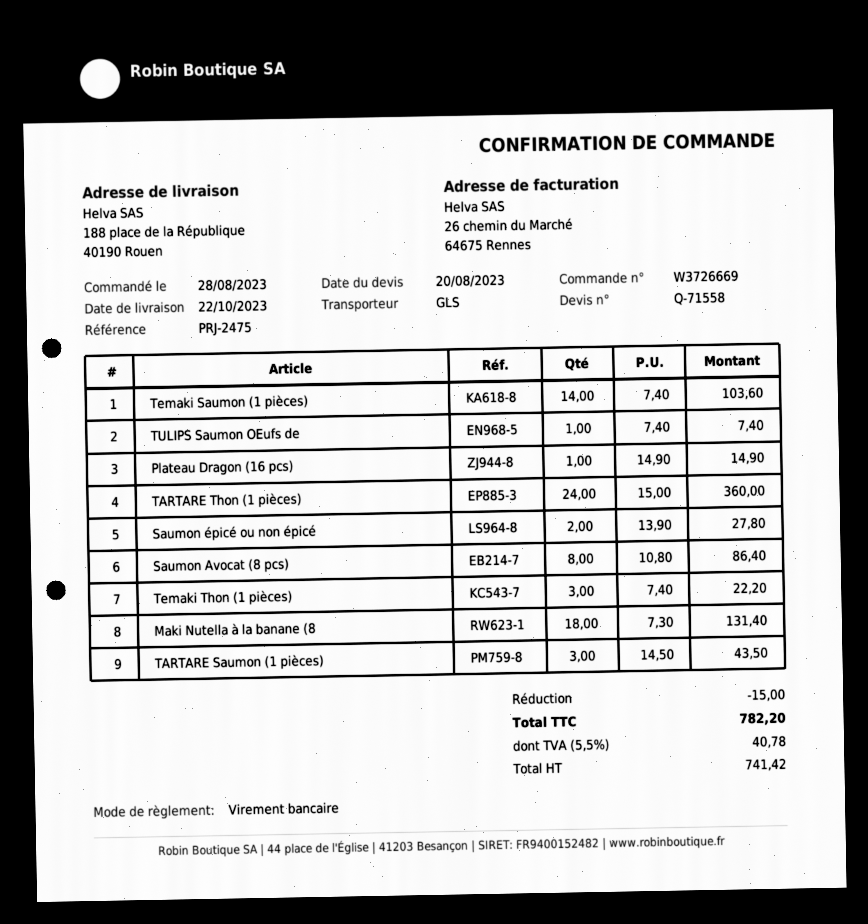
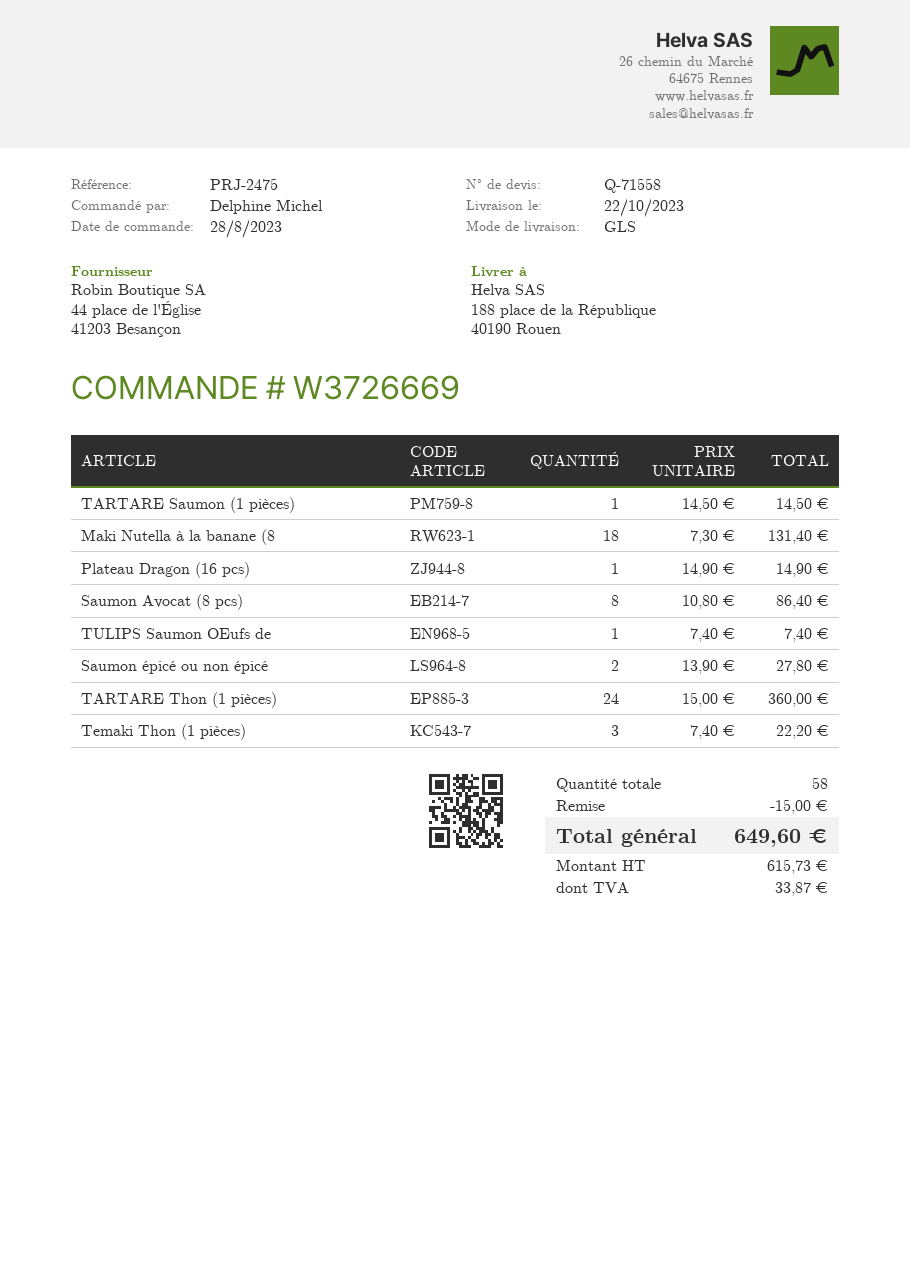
Temaki Saumon (1 pièces): 14 x 7.40 = 103.60 -> none
TARTARE Saumon (1 pièces): 3 x 14.50 = 43.50 -> 1 x 14.50 = 14.50
net: 741.42 -> 615.73
tax: 40.78 -> 33.87
total: 782.20 -> 649.60

